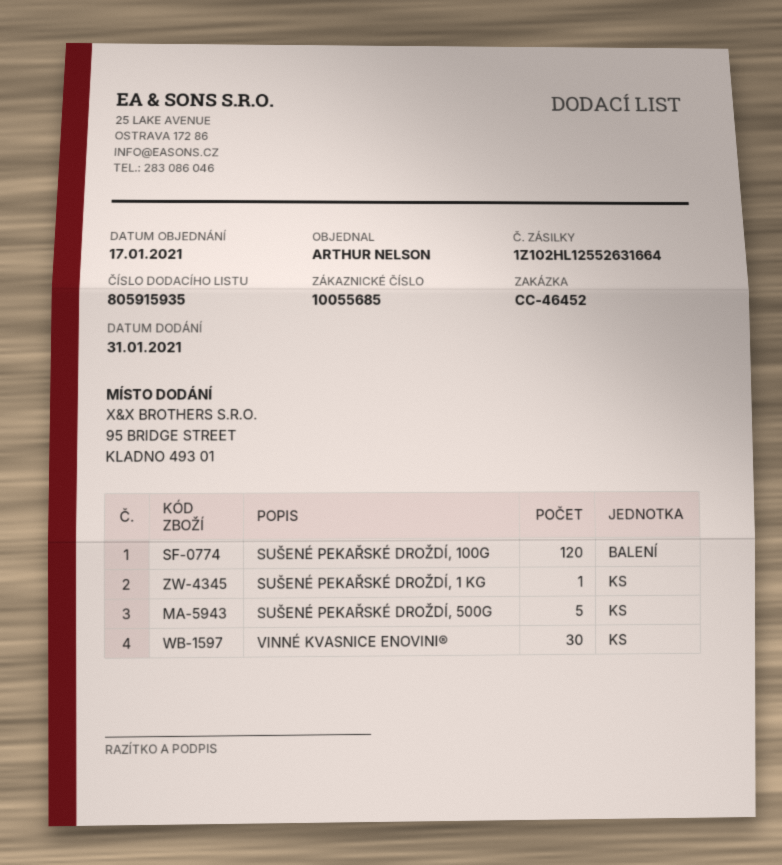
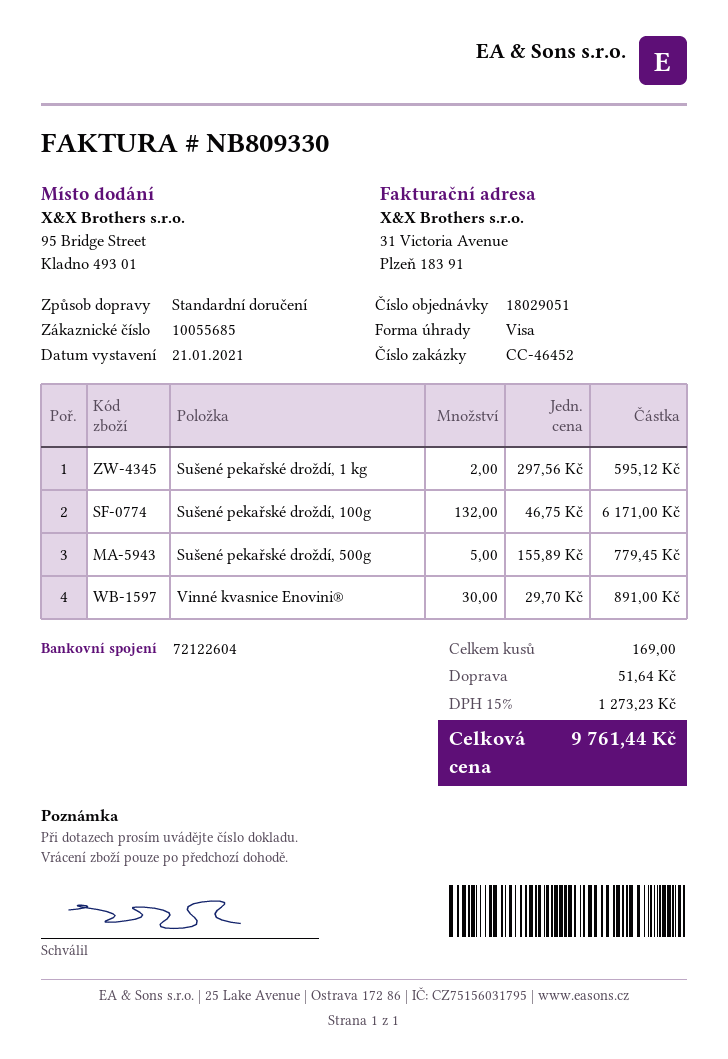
SUŠENÉ PEKAŘSKÉ DROŽDÍ, 100G: 120 -> 132
SUŠENÉ PEKAŘSKÉ DROŽDÍ, 1 KG: 1 -> 2

